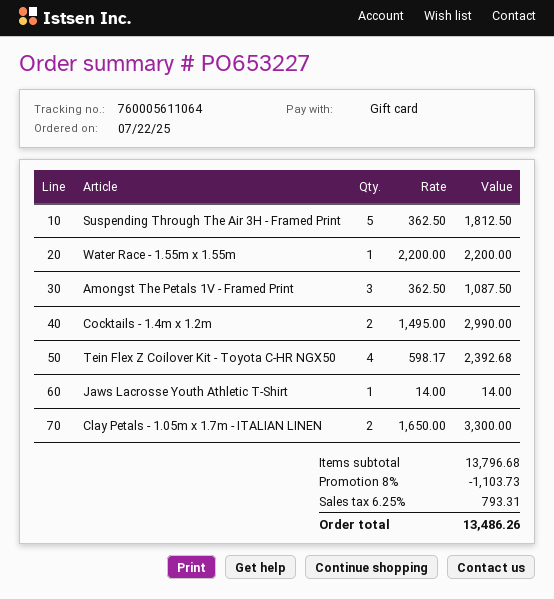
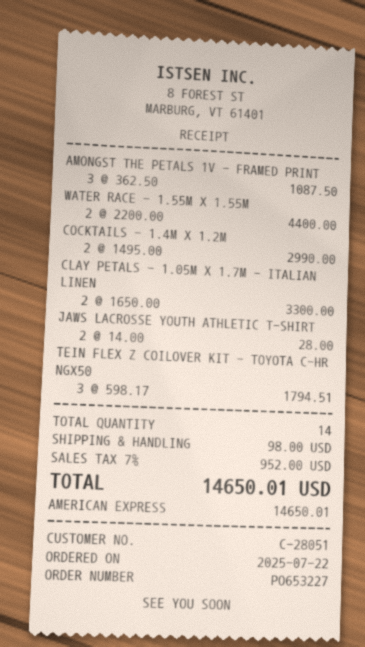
payment method: gift card -> American Express
Suspending Through The Air 3H - Framed Print: 5 x 362.50 = 1812.50 -> none
Water Race - 1.55m x 1.55m: 1 x 2200.00 = 2200.00 -> 2 x 2200.00 = 4400.00
Tein Flex Z Coilover Kit - Toyota C-HR NGX50: 4 x 598.17 = 2392.68 -> 3 x 598.17 = 1794.51
Jaws Lacrosse Youth Athletic T-Shirt: 1 x 14.00 = 14.00 -> 2 x 14.00 = 28.00
discount: 8% = 1103.73 -> none
shipping: none -> 98.00
tax: 6.25% = 793.31 -> 7% = 952.00
total: 13486.26 -> 14650.01

